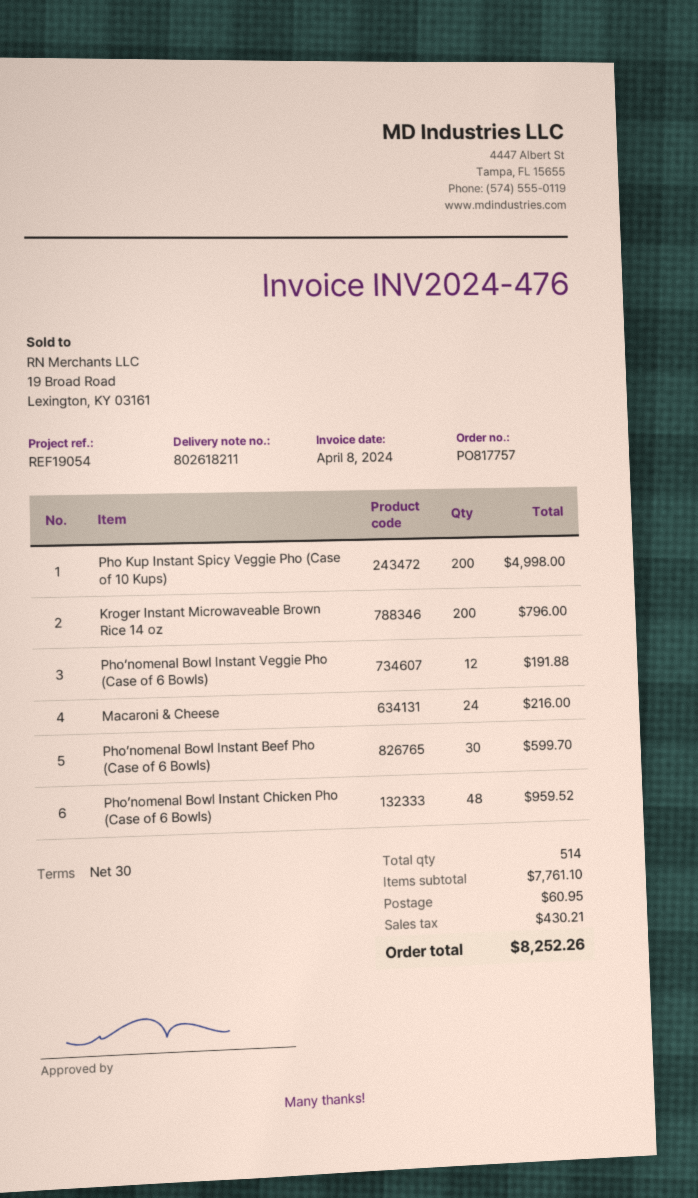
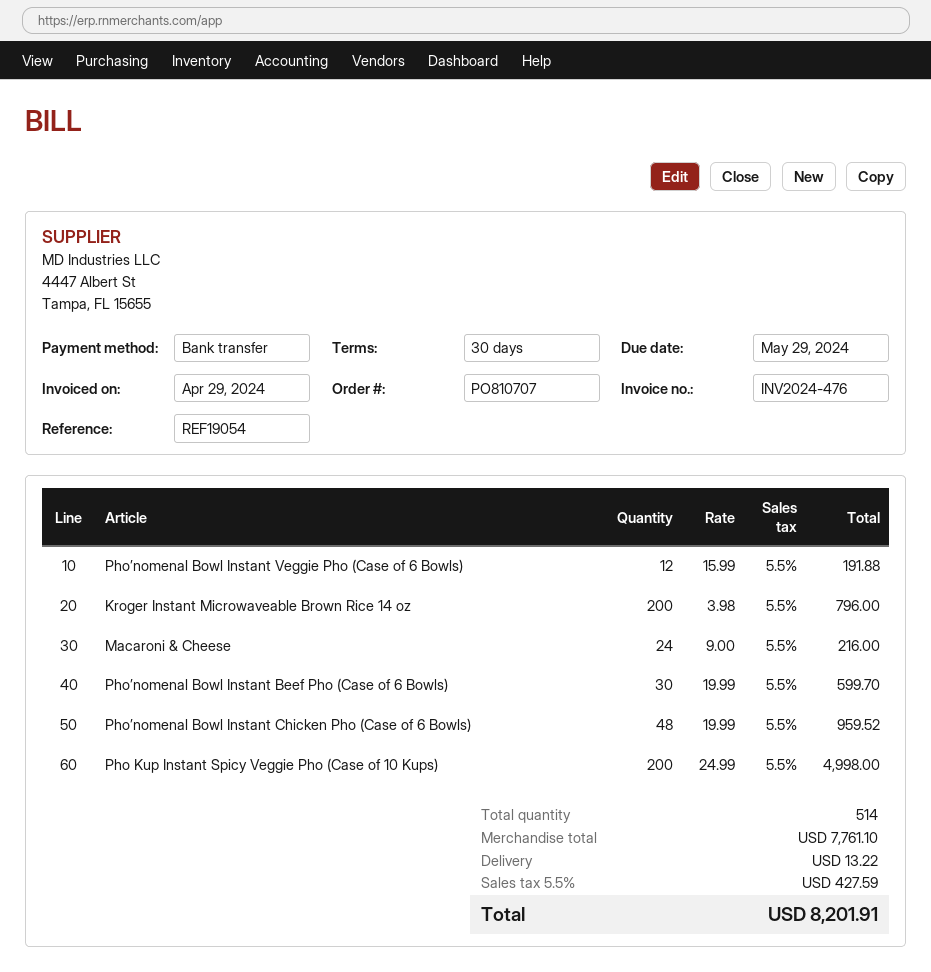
order number: PO817757 -> PO810707
invoice date: 2024-04-08 -> 2024-04-29
shipping: 60.95 -> 13.22
tax: 430.21 -> 427.59
total: 8252.26 -> 8201.91

